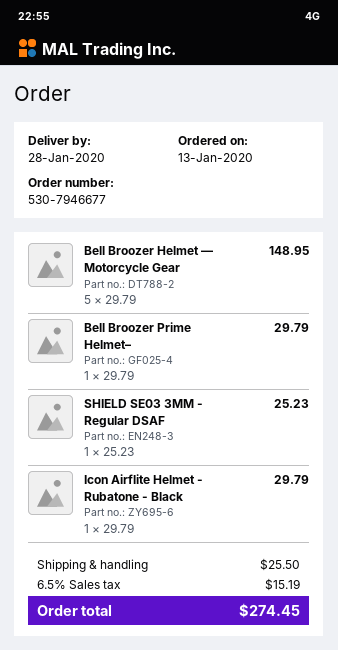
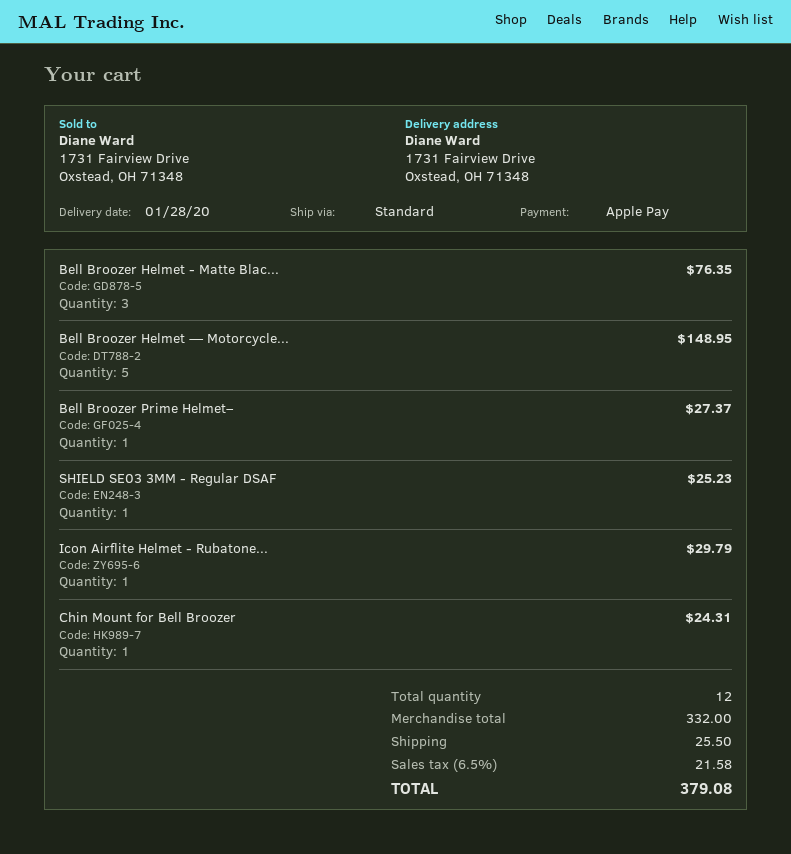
Bell Broozer Prime Helmet–: 1 for 29.79 -> 1 for 27.37
Bell Broozer Helmet - Matte Blac...: none -> 3 for 76.35
Chin Mount for Bell Broozer: none -> 1 for 24.31
tax: 6.5% = 15.19 -> 6.5% = 21.58
total: 274.45 -> 379.08

